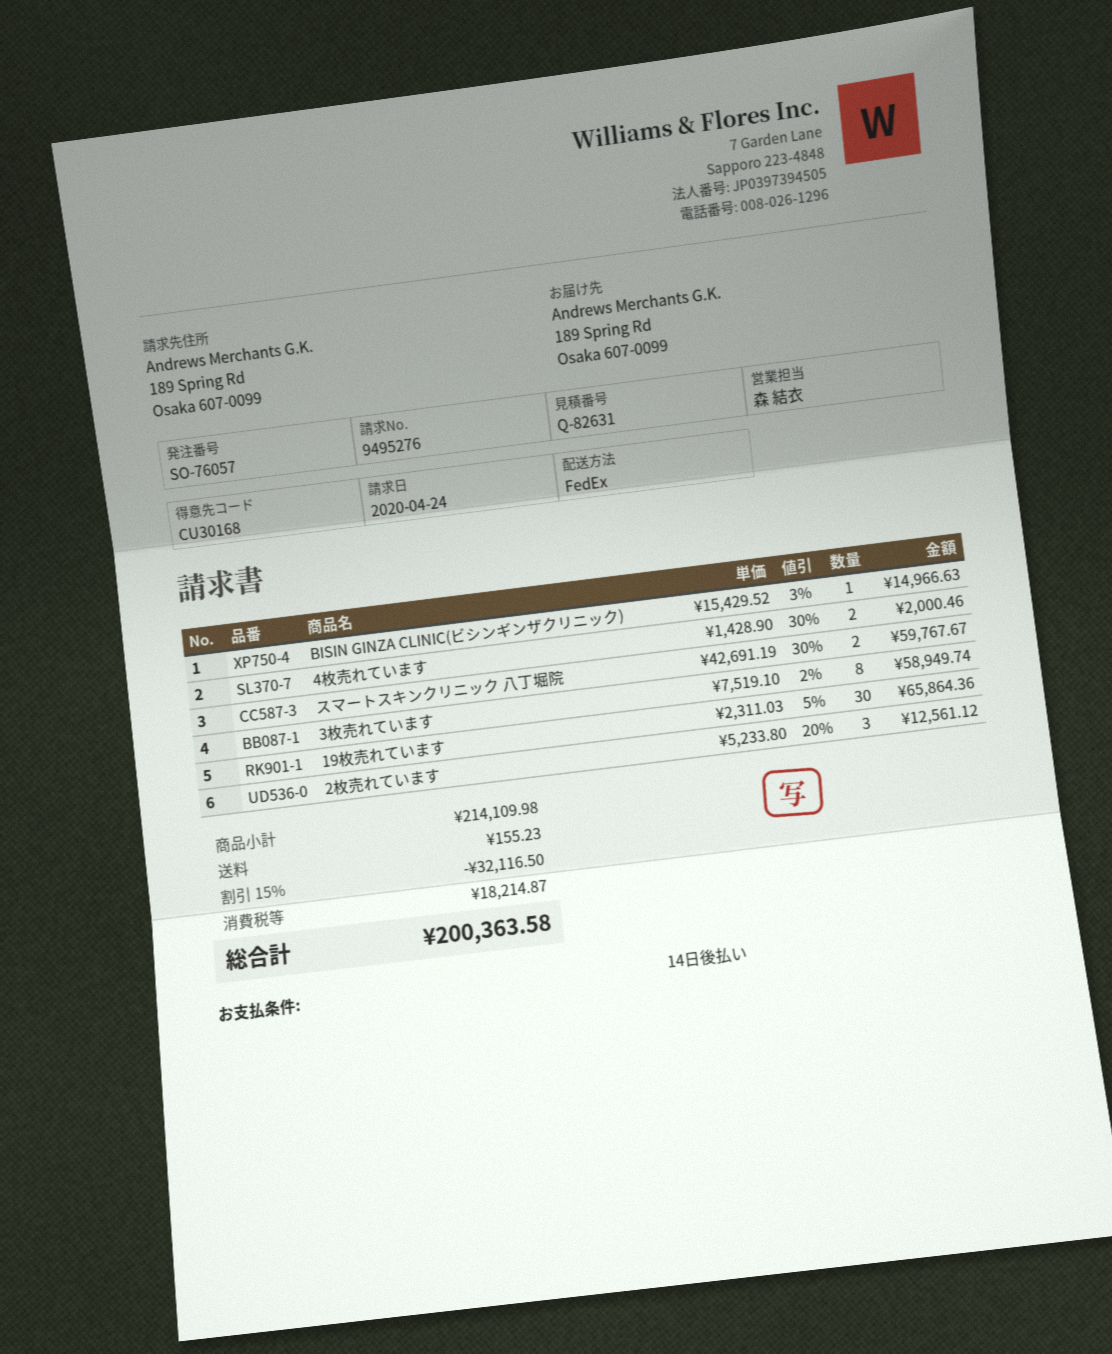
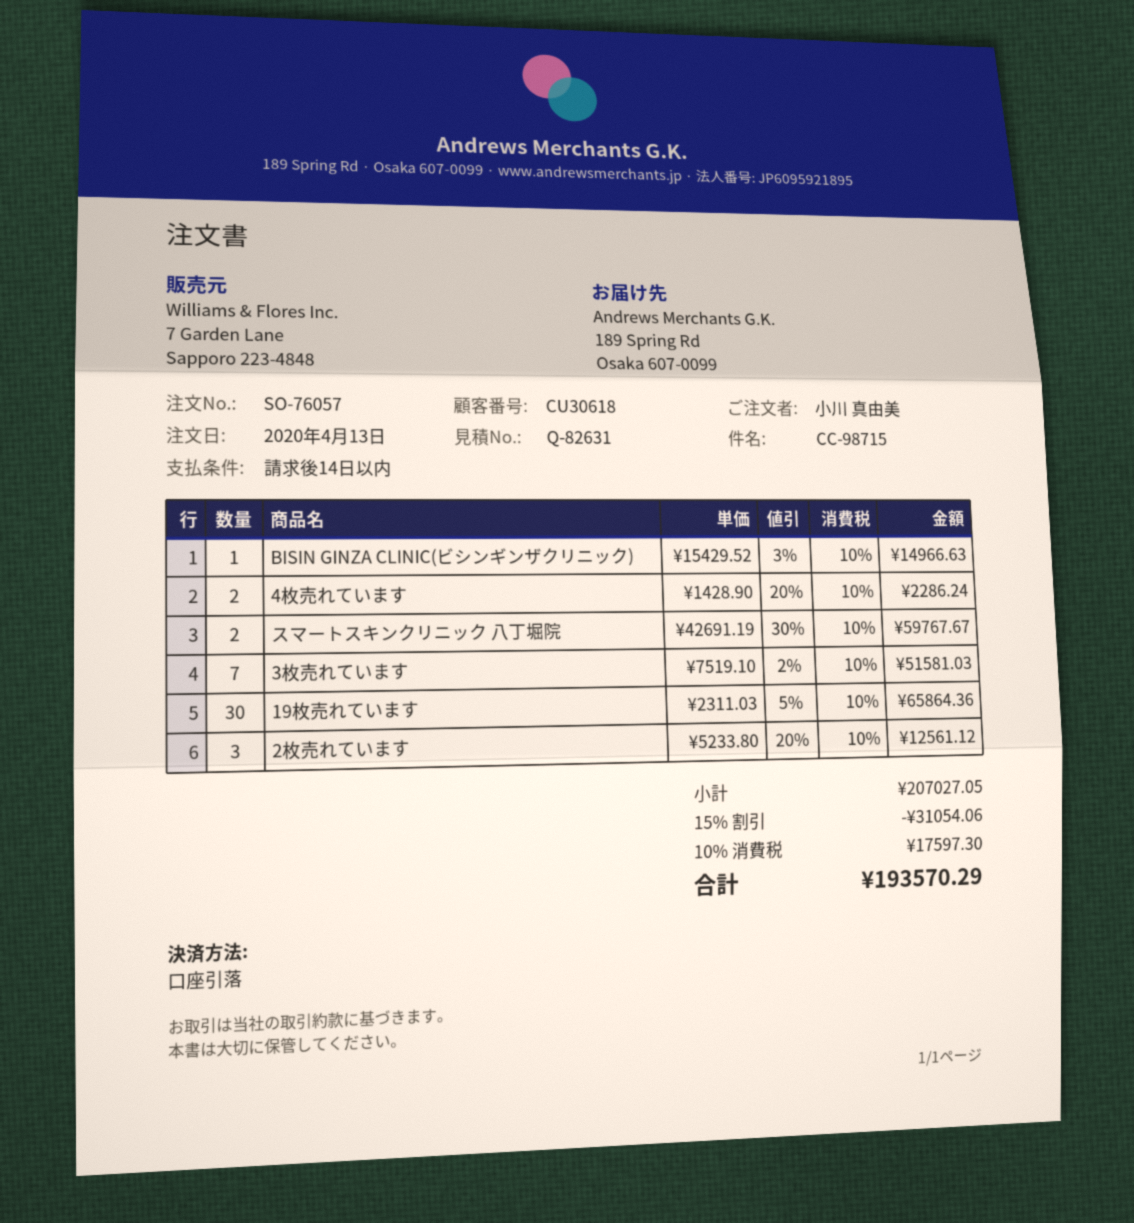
customer number: CU30168 -> CU30618
4枚売れています: 2 x 1428.90 - 30% = 2000.46 -> 2 x 1428.90 - 20% = 2286.24
3枚売れています: 8 x 7519.10 - 2% = 58949.74 -> 7 x 7519.10 - 2% = 51581.03
subtotal: 214109.98 -> 207027.05
discount: 15% = 32116.50 -> 15% = 31054.06
shipping: 155.23 -> none
tax: 18214.87 -> 17597.30
total: 200363.58 -> 193570.29

